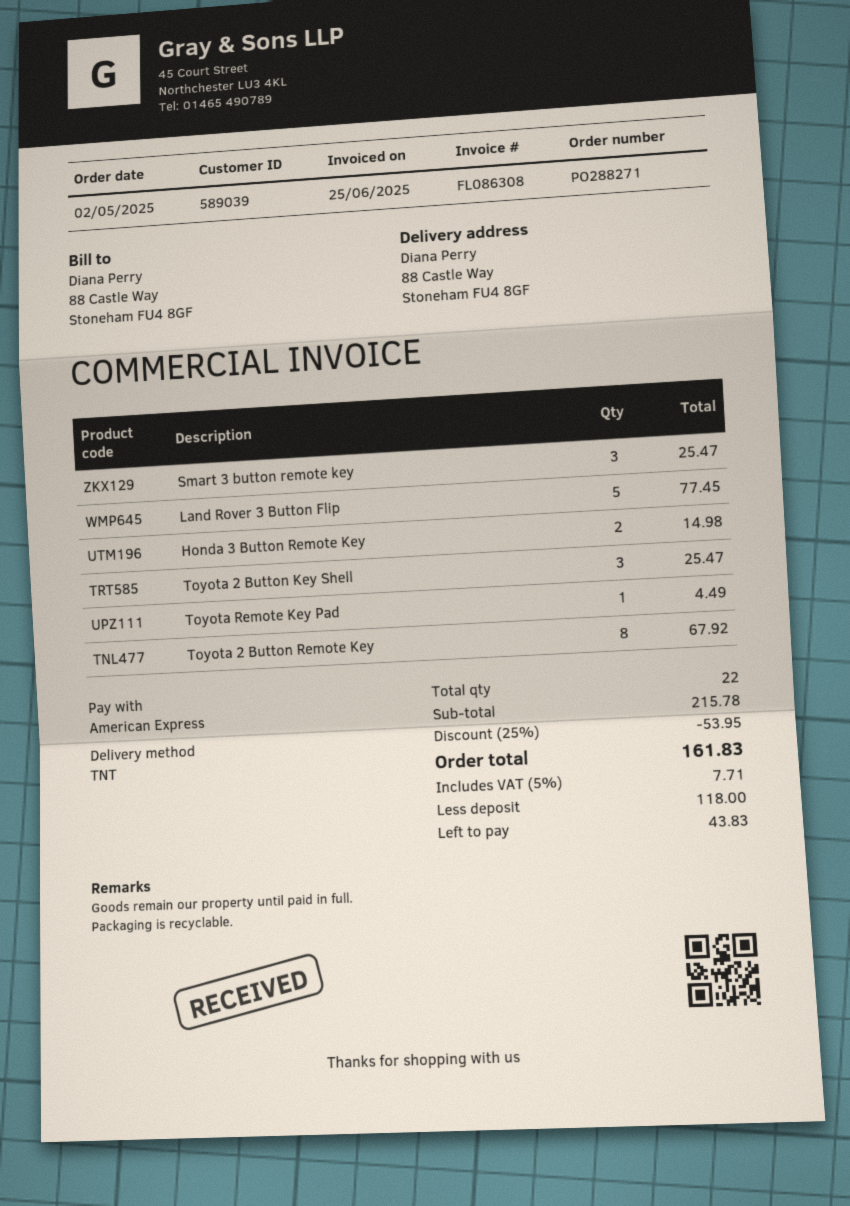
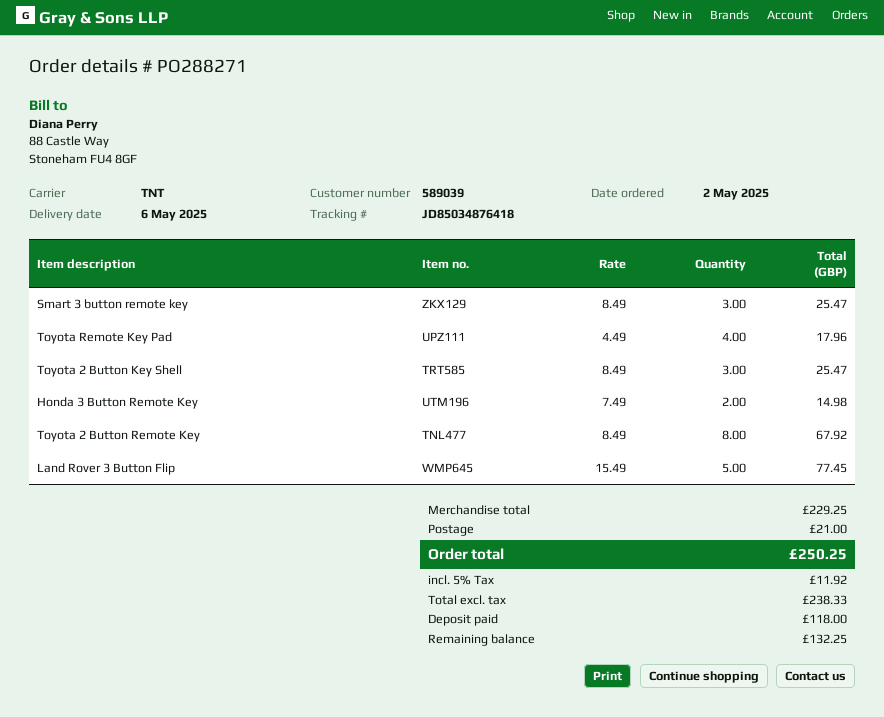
Toyota Remote Key Pad: 1 for 4.49 -> 4 for 17.96
subtotal: 215.78 -> 229.25
discount: 25% = 53.95 -> none
shipping: none -> 21.00
tax: 5% = 7.71 -> 5% = 11.92
total: 161.83 -> 250.25
balance: 43.83 -> 132.25

